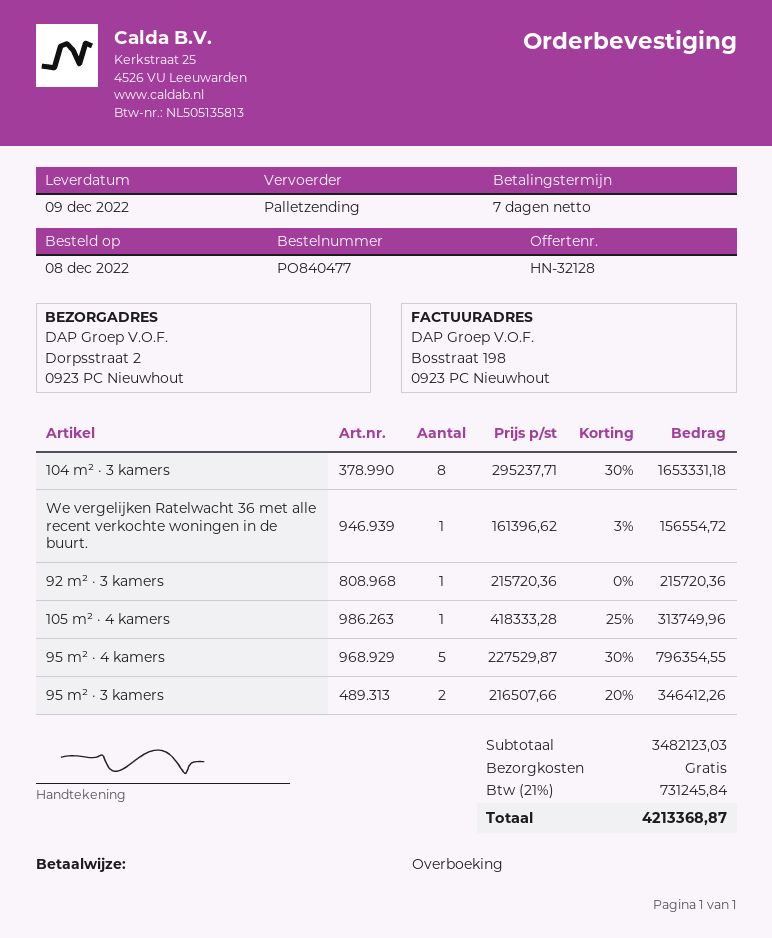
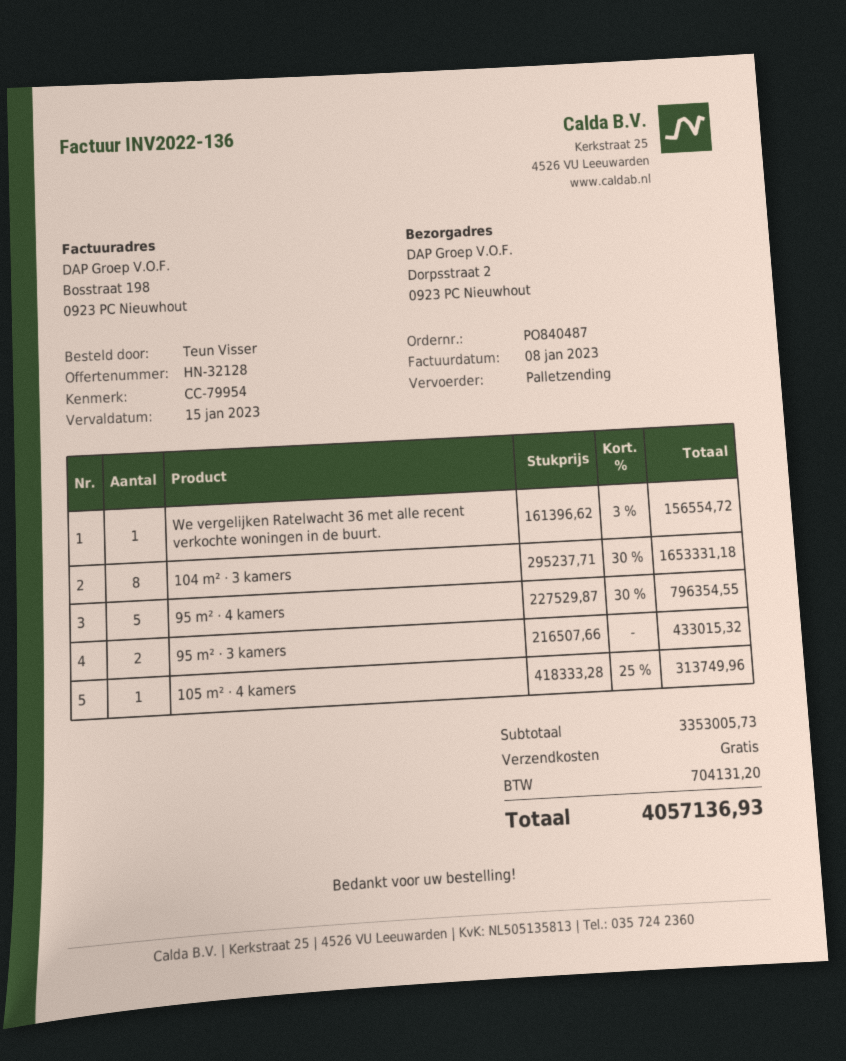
order number: PO840477 -> PO840487
92 m² · 3 kamers: 1 x 215720.36 = 215720.36 -> none
95 m² · 3 kamers: 2 x 216507.66 - 20% = 346412.26 -> 2 x 216507.66 = 433015.32
subtotal: 3482123.03 -> 3353005.73
tax: 731245.84 -> 704131.20
total: 4213368.87 -> 4057136.93

